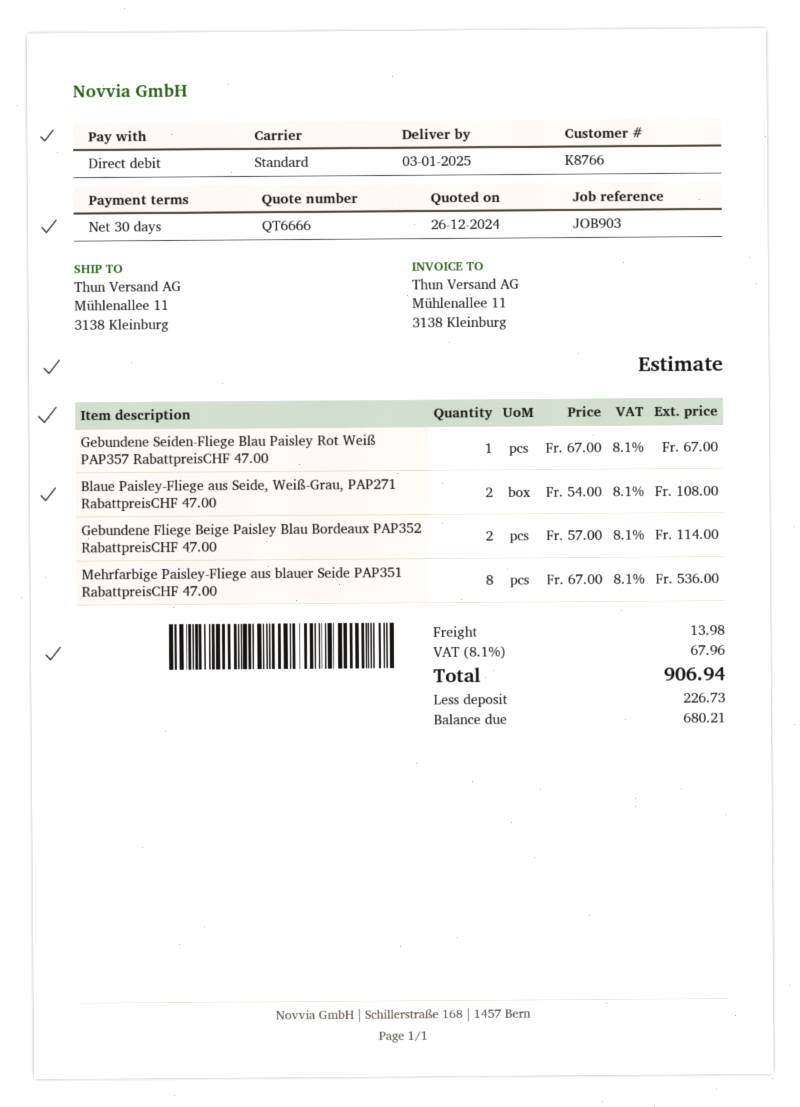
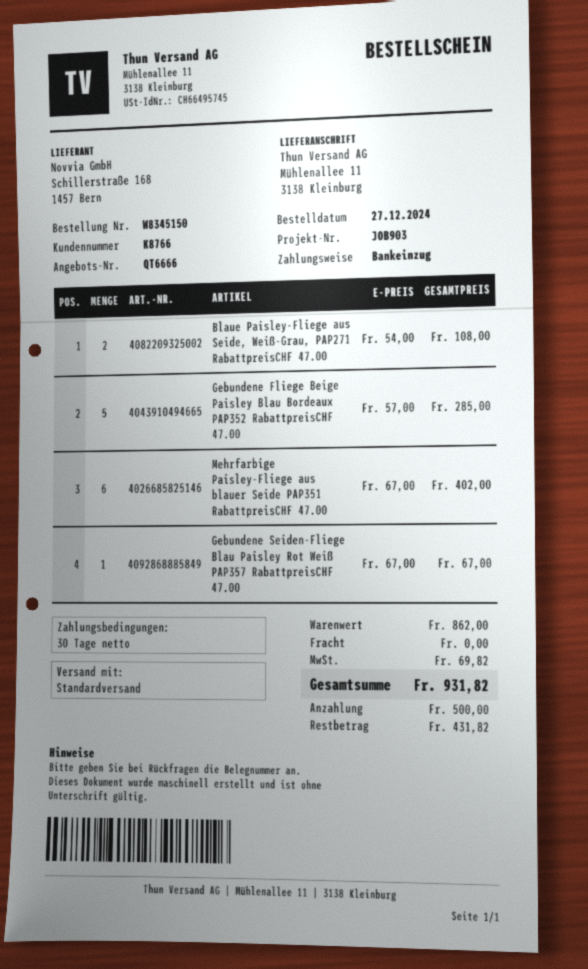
Gebundene Fliege Beige Paisley Blau Bordeaux PAP352 RabattpreisCHF 47.00: 2 x 57.00 = 114.00 -> 5 x 57.00 = 285.00
Mehrfarbige Paisley-Fliege aus blauer Seide PAP351 RabattpreisCHF 47.00: 8 x 67.00 = 536.00 -> 6 x 67.00 = 402.00
shipping: 13.98 -> 0.00
tax: 67.96 -> 69.82
total: 906.94 -> 931.82
deposit: 226.73 -> 500.00
balance: 680.21 -> 431.82

